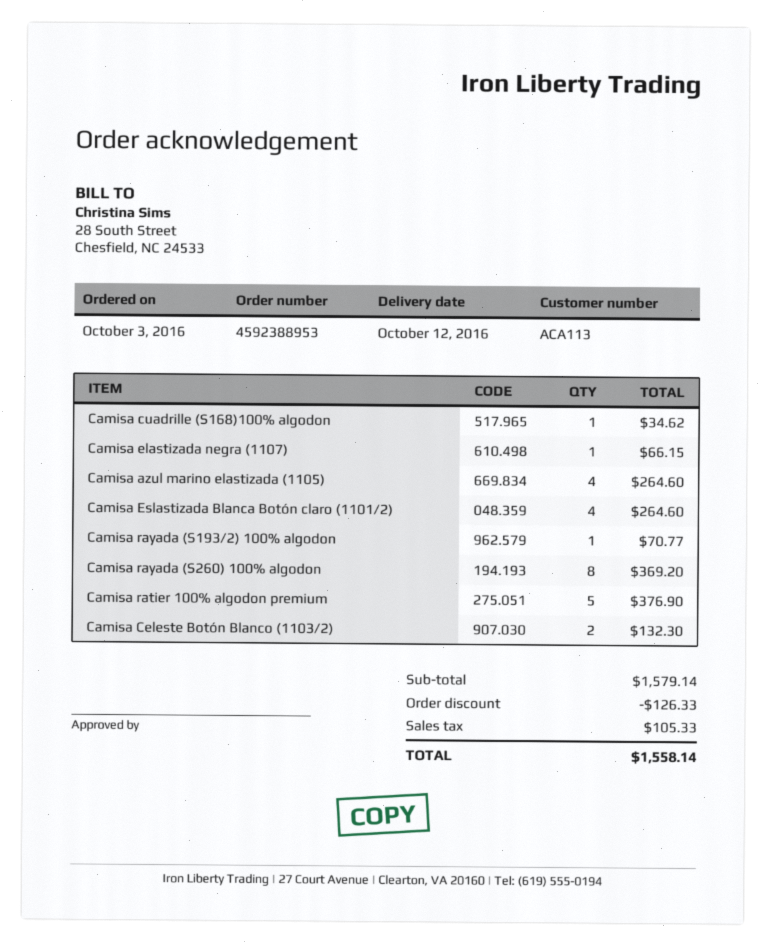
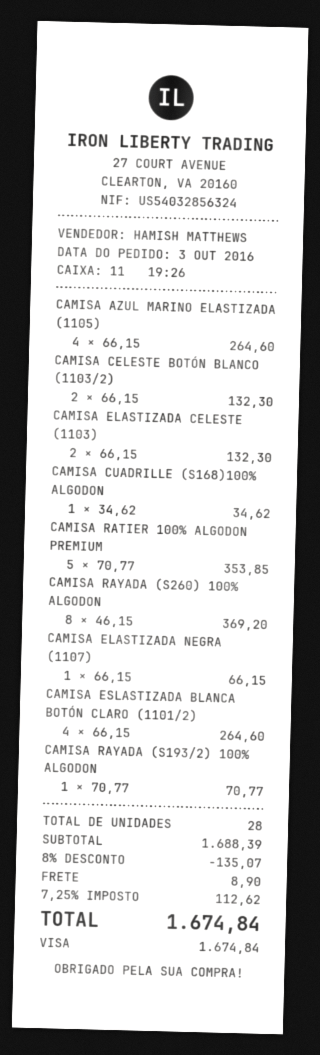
Camisa ratier 100% algodon premium: 5 for 376.90 -> 5 for 353.85
CAMISA ELASTIZADA CELESTE (1103): none -> 2 for 132.30
subtotal: 1579.14 -> 1688.39
discount: 126.33 -> 135.07
shipping: none -> 8.90
tax: 105.33 -> 112.62
total: 1558.14 -> 1674.84

